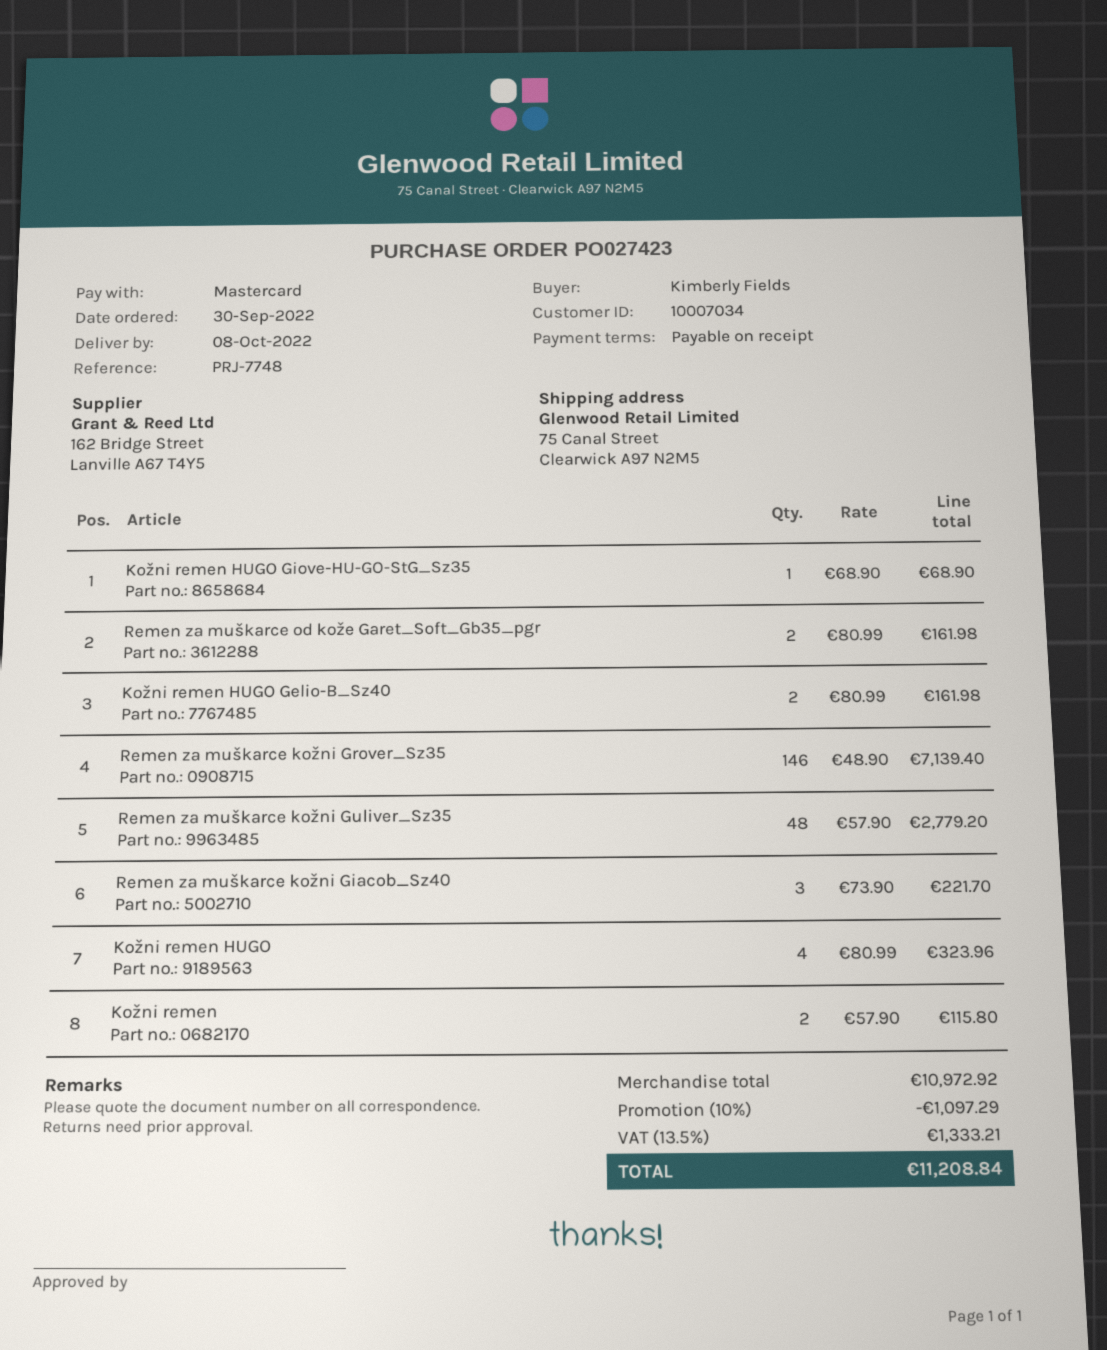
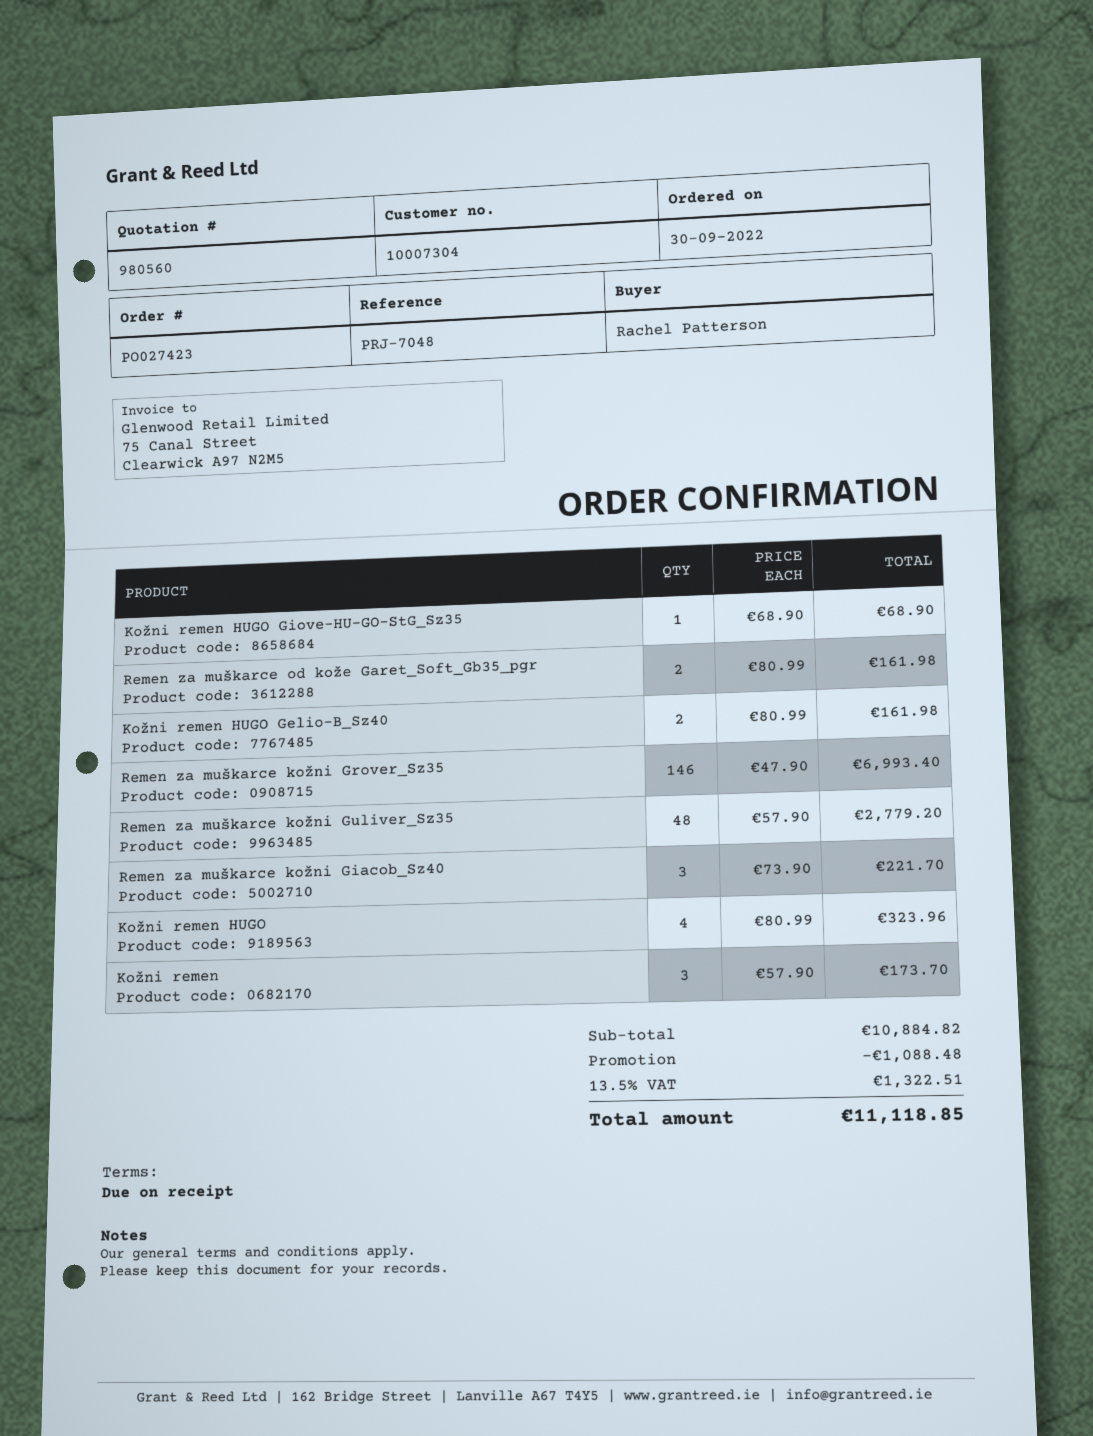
customer number: 10007034 -> 10007304
reference: PRJ-7748 -> PRJ-7048
ordered by: Kimberly Fields -> Rachel Patterson
Remen za muškarce kožni Grover_Sz35: 146 x 48.90 = 7139.40 -> 146 x 47.90 = 6993.40
Kožni remen: 2 x 57.90 = 115.80 -> 3 x 57.90 = 173.70
subtotal: 10972.92 -> 10884.82
discount: 1097.29 -> 1088.48
tax: 13.5% = 1333.21 -> 13.5% = 1322.51
total: 11208.84 -> 11118.85

